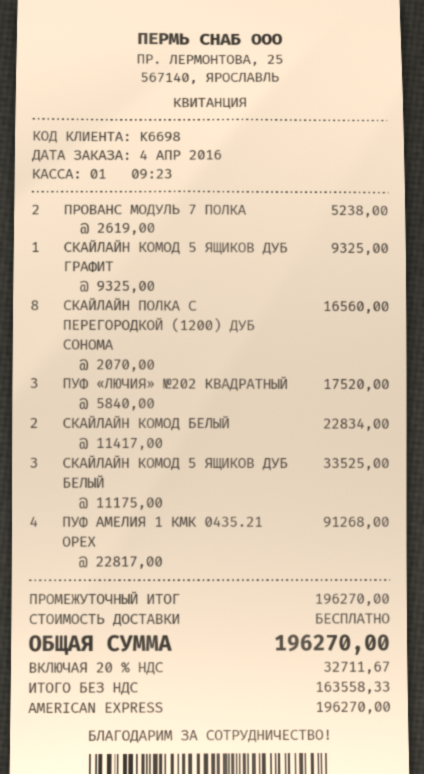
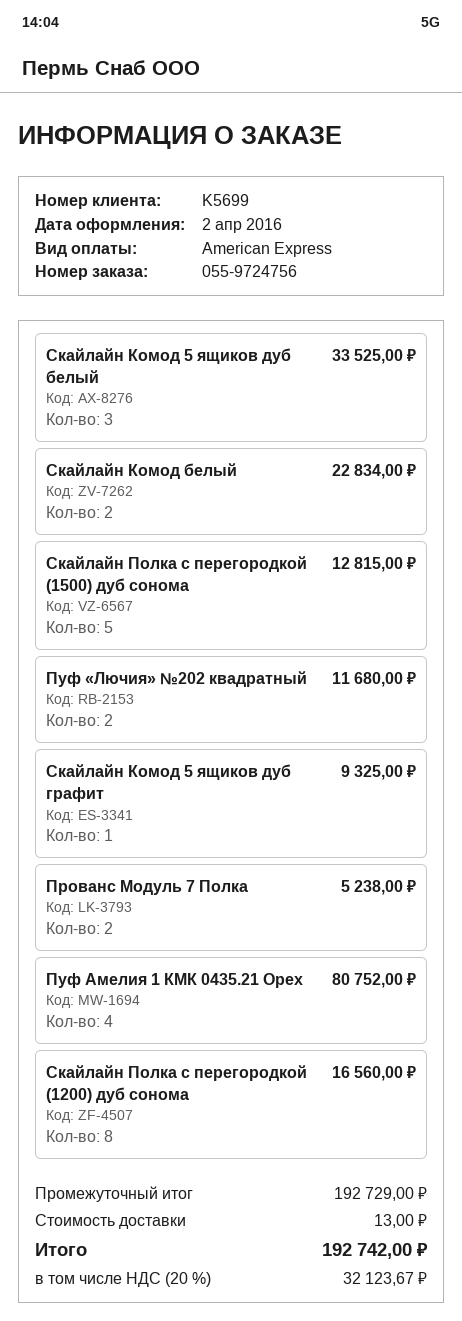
order date: 2016-04-04 -> 2016-04-02
customer number: K6698 -> K5699
ПУФ «ЛЮЧИЯ» №202 КВАДРАТНЫЙ: 3 for 17520.00 -> 2 for 11680.00
ПУФ АМЕЛИЯ 1 КМК 0435.21 ОРЕХ: 4 for 91268.00 -> 4 for 80752.00
Скайлайн Полка с перегородкой (1500) дуб сонома: none -> 5 for 12815.00
subtotal: 196270.00 -> 192729.00
shipping: 0.00 -> 13.00
tax: 20% = 32711.67 -> 20% = 32123.67
total: 196270.00 -> 192742.00

